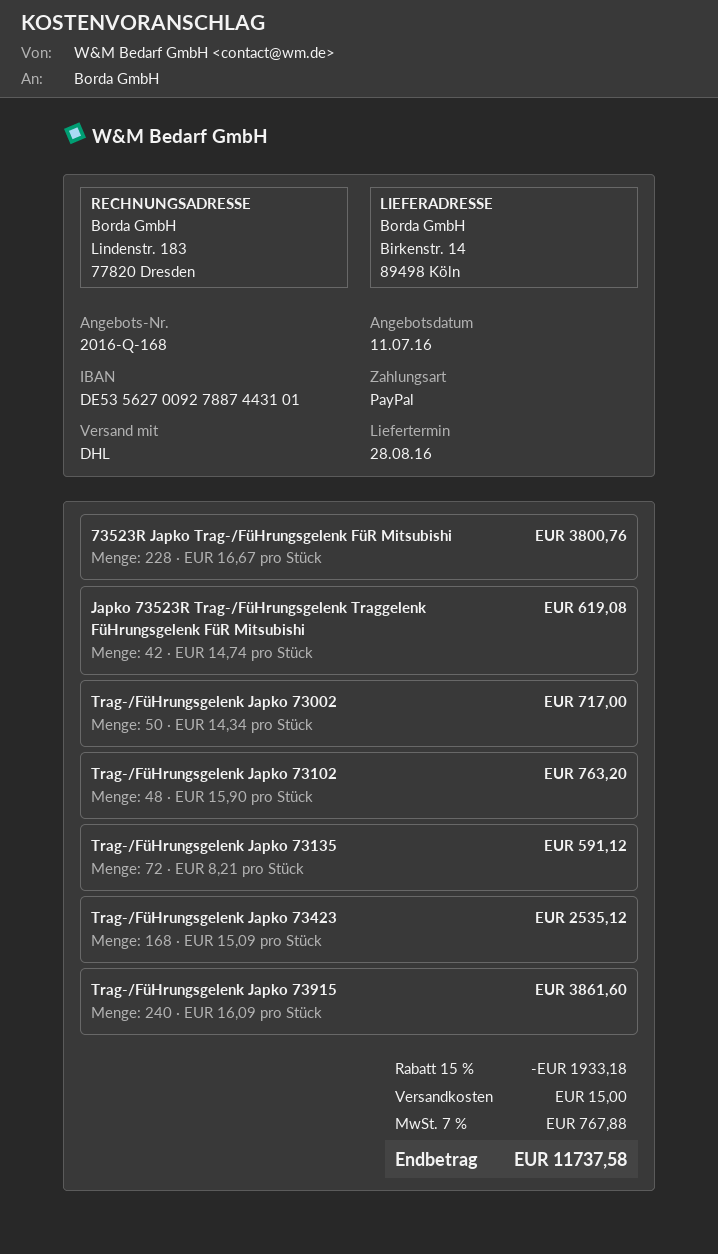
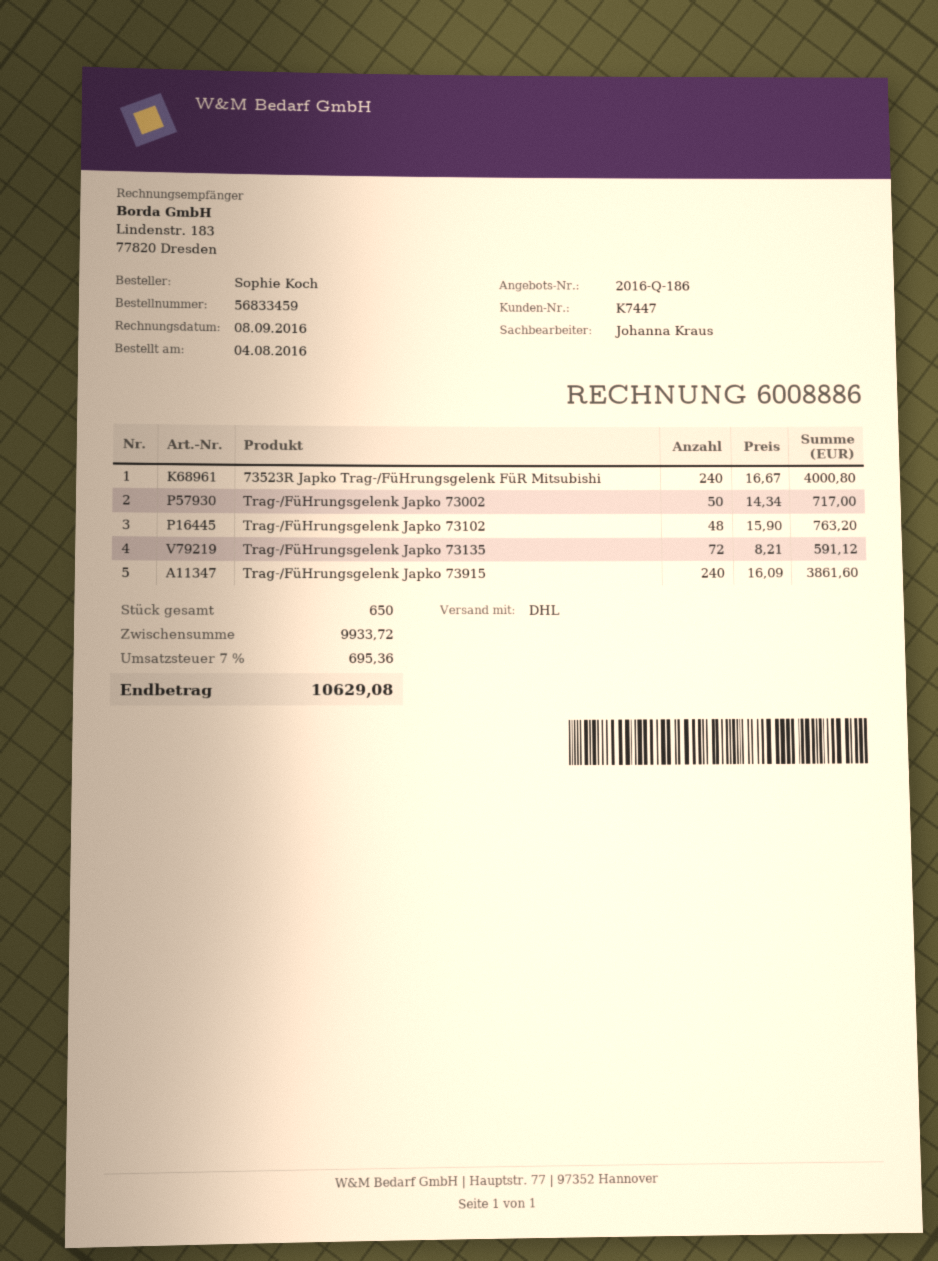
quote number: 2016-Q-168 -> 2016-Q-186
73523R Japko Trag-/FüHrungsgelenk FüR Mitsubishi: 228 x 16.67 = 3800.76 -> 240 x 16.67 = 4000.80
Japko 73523R Trag-/FüHrungsgelenk Traggelenk FüHrungsgelenk FüR Mitsubishi: 42 x 14.74 = 619.08 -> none
Trag-/FüHrungsgelenk Japko 73423: 168 x 15.09 = 2535.12 -> none
discount: 15% = 1933.18 -> none
shipping: 15.00 -> none
tax: 7% = 767.88 -> 7% = 695.36
total: 11737.58 -> 10629.08

